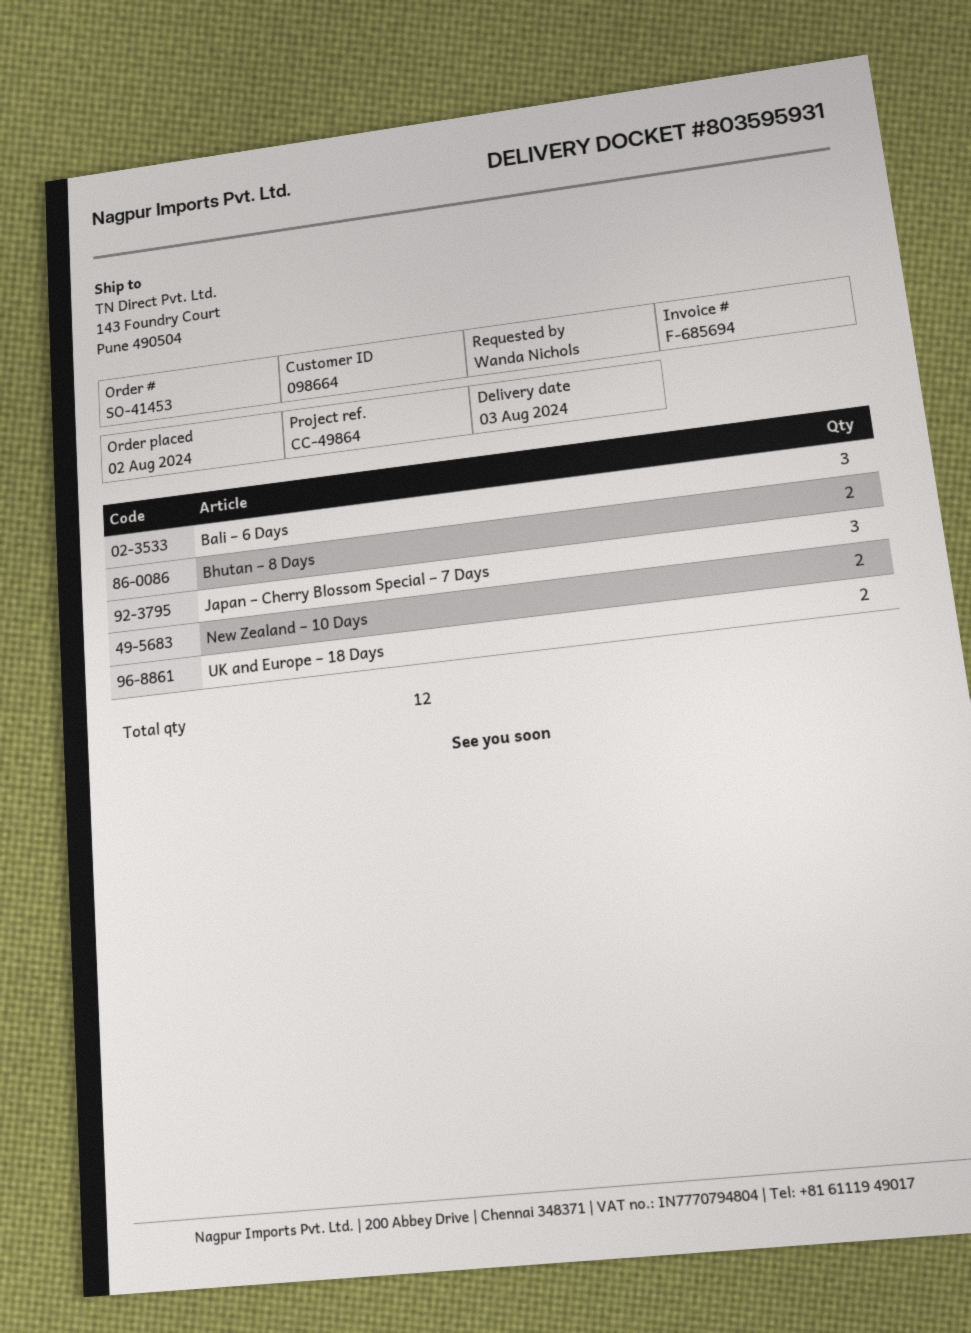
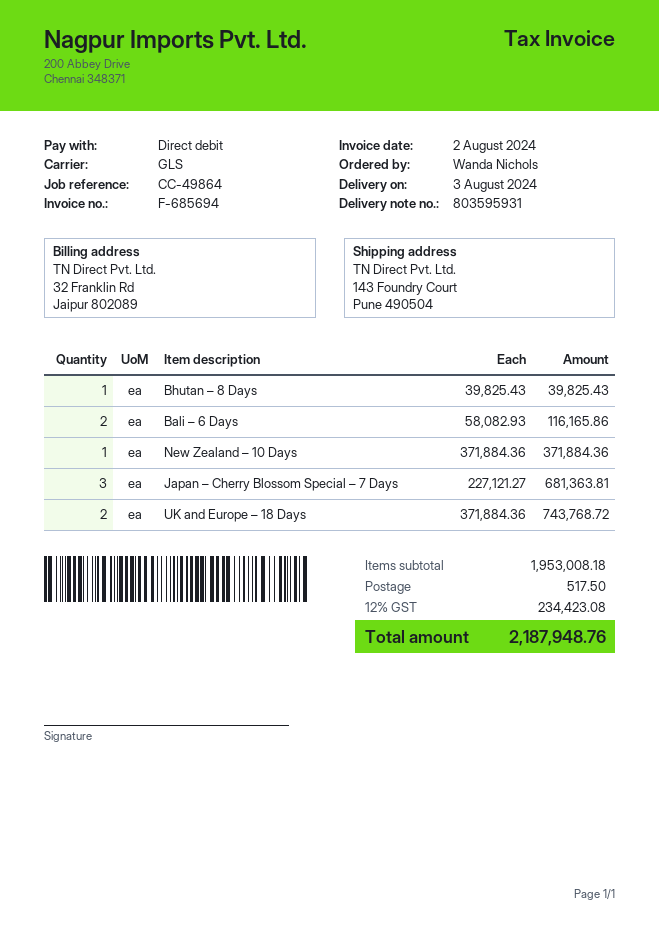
Bali – 6 Days: 3 -> 2
Bhutan – 8 Days: 2 -> 1
New Zealand – 10 Days: 2 -> 1

